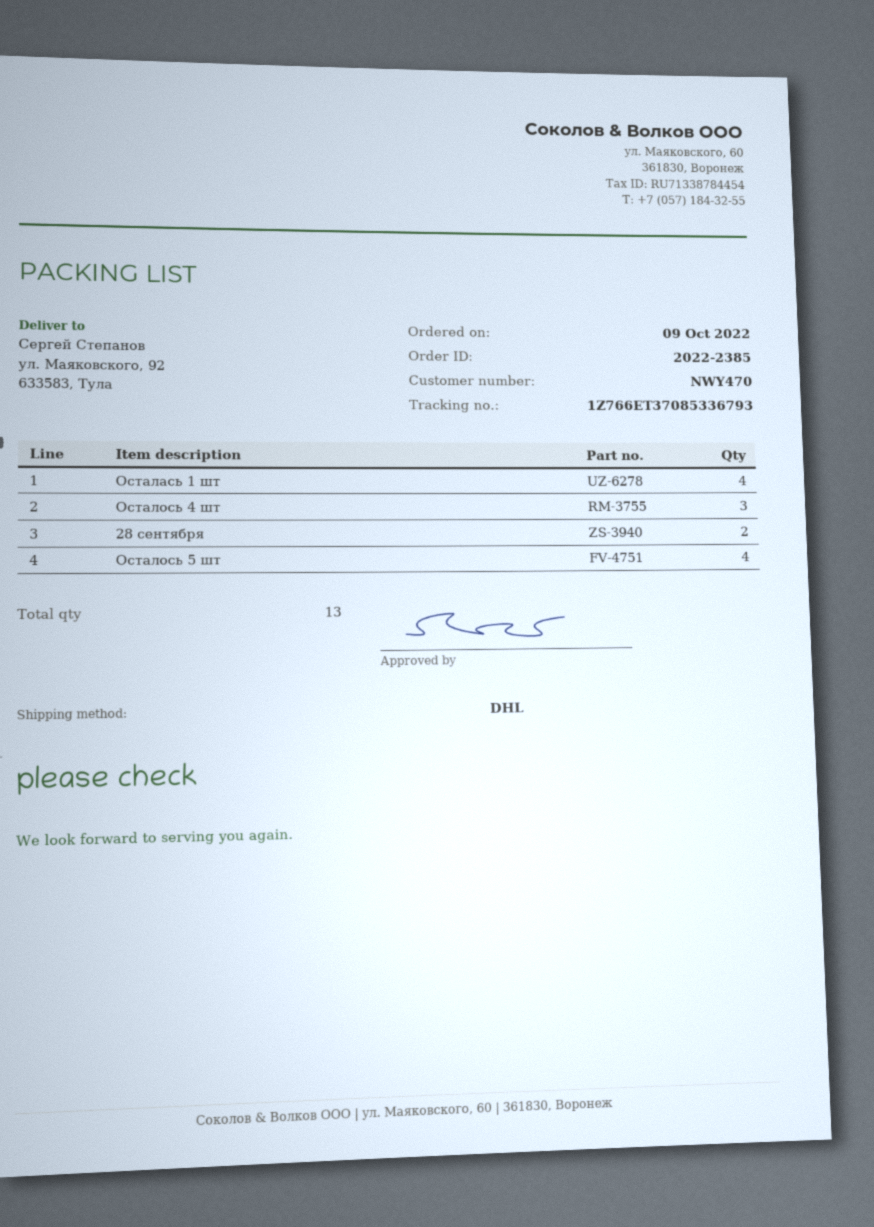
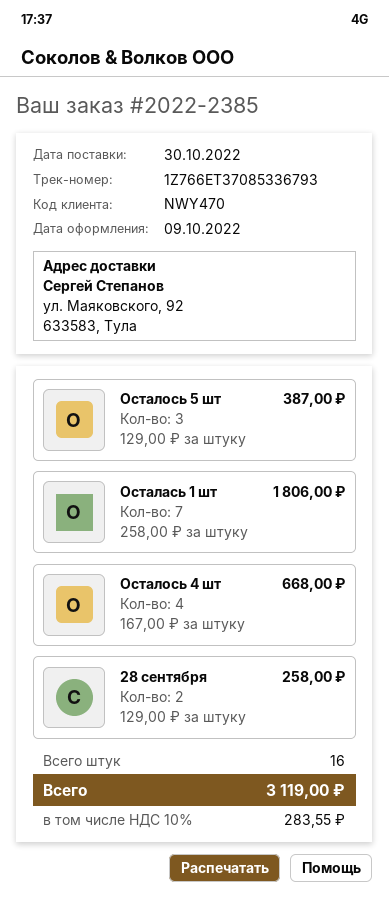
Осталась 1 шт: 4 -> 7
Осталось 4 шт: 3 -> 4
Осталось 5 шт: 4 -> 3
total quantity: 13 -> 16

